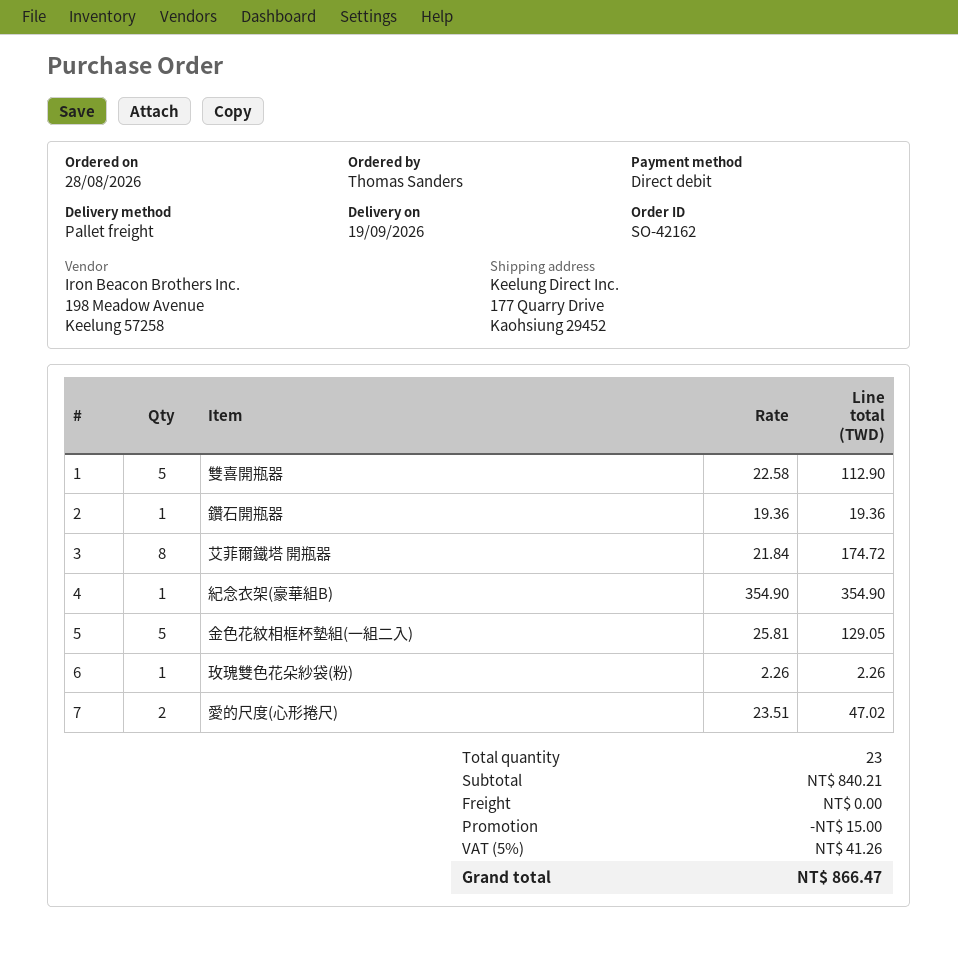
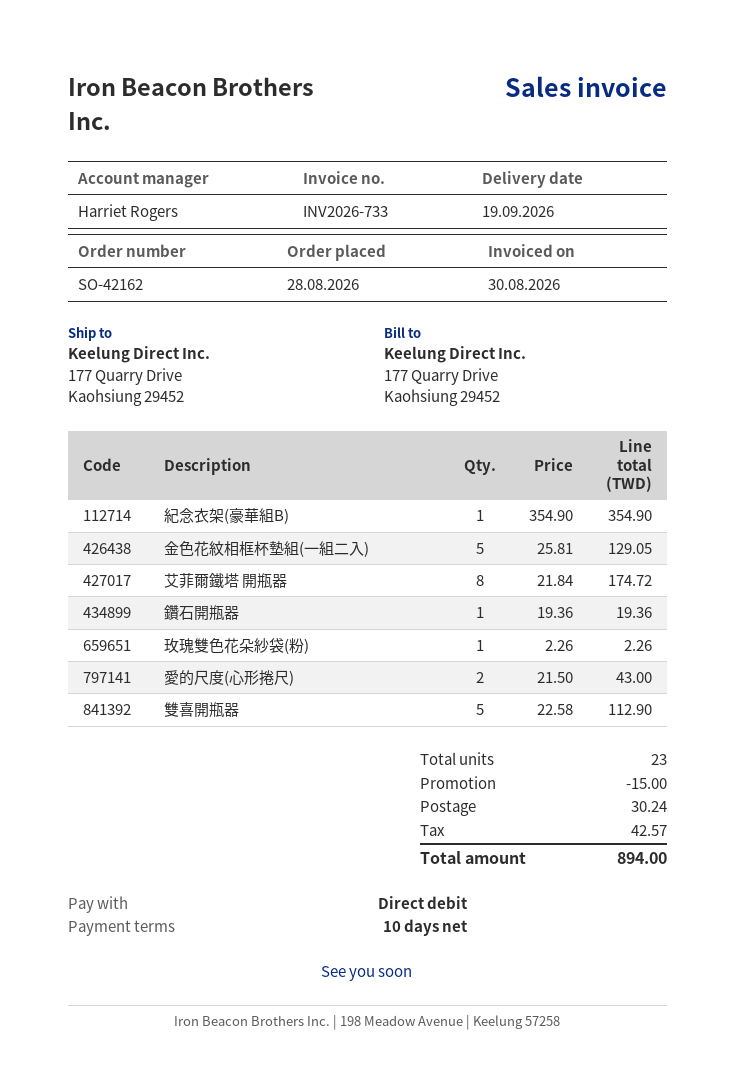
愛的尺度(心形捲尺): 2 x 23.51 = 47.02 -> 2 x 21.50 = 43.00
shipping: 0.00 -> 30.24
tax: 41.26 -> 42.57
total: 866.47 -> 894.00

